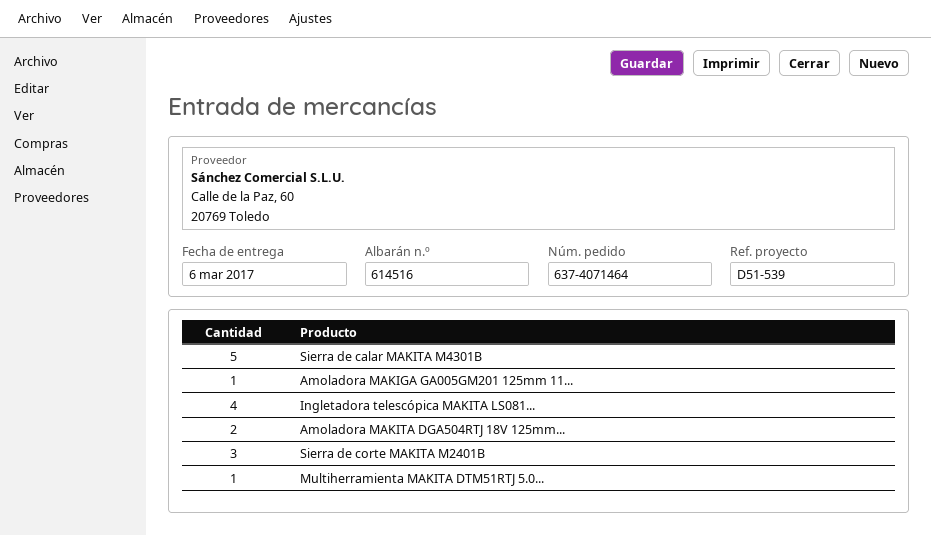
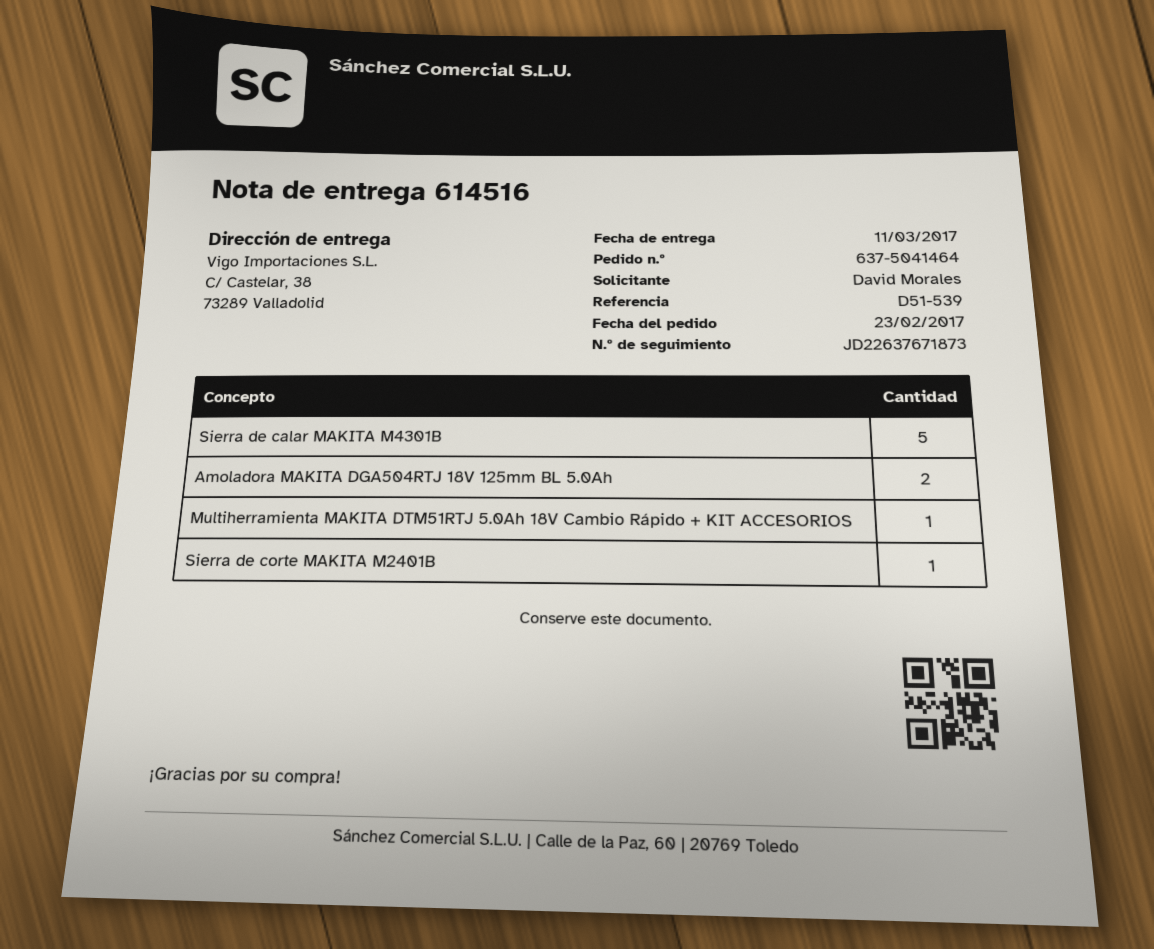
order number: 637-4071464 -> 637-5041464
delivery date: 2017-03-06 -> 2017-03-11
Amoladora MAKIGA GA005GM201 125mm 11...: 1 -> none
Ingletadora telescópica MAKITA LS081...: 4 -> none
Sierra de corte MAKITA M2401B: 3 -> 1

